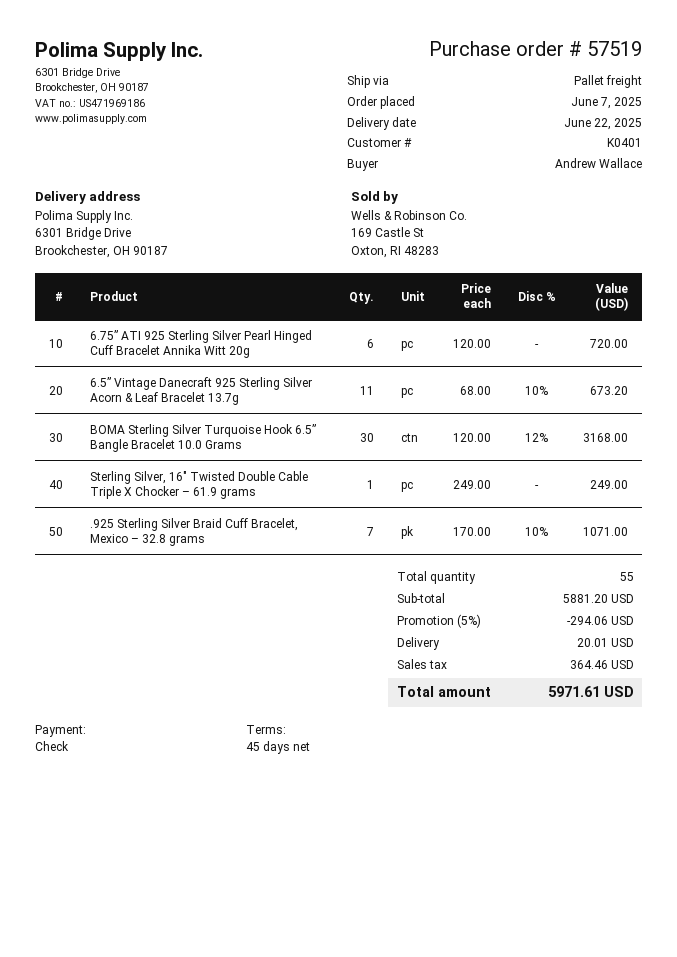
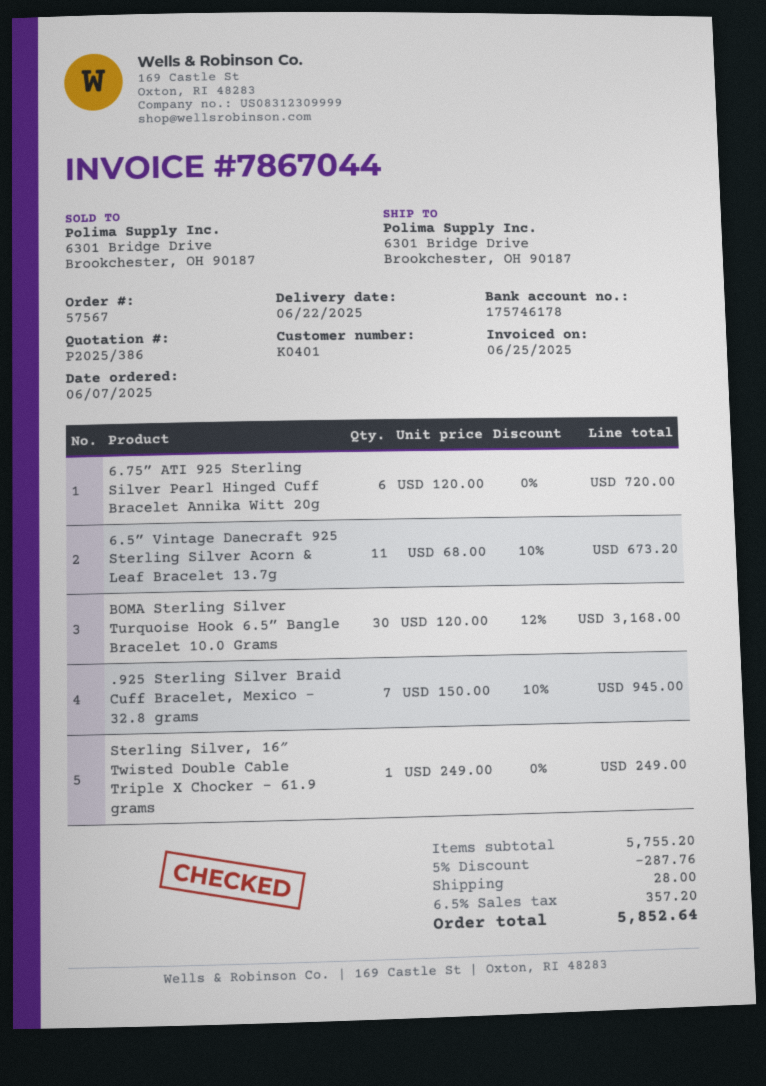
order number: 57519 -> 57567
.925 Sterling Silver Braid Cuff Bracelet, Mexico – 32.8 grams: 7 x 170.00 - 10% = 1071.00 -> 7 x 150.00 - 10% = 945.00
subtotal: 5881.20 -> 5755.20
discount: 5% = 294.06 -> 5% = 287.76
shipping: 20.01 -> 28.00
tax: 364.46 -> 357.20
total: 5971.61 -> 5852.64

